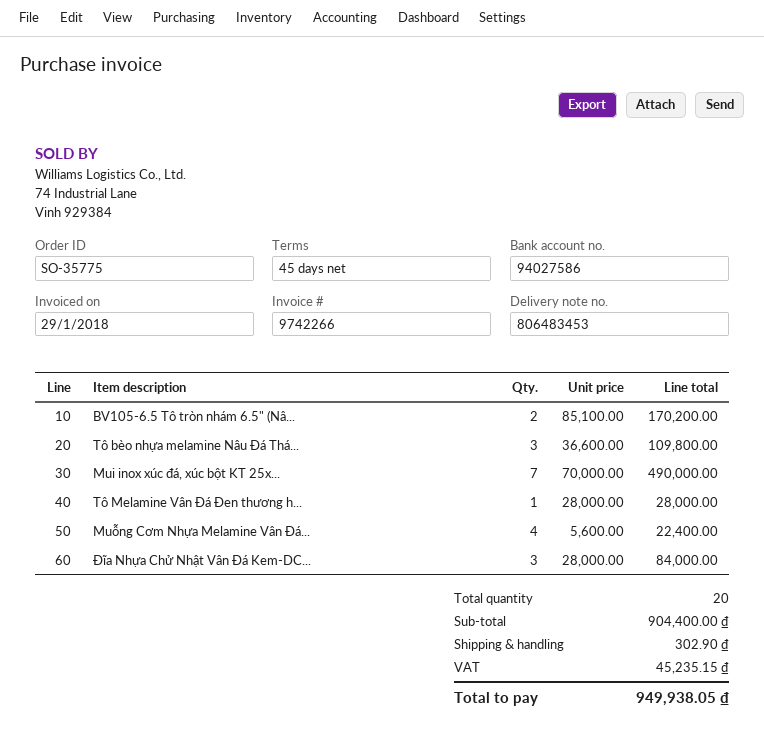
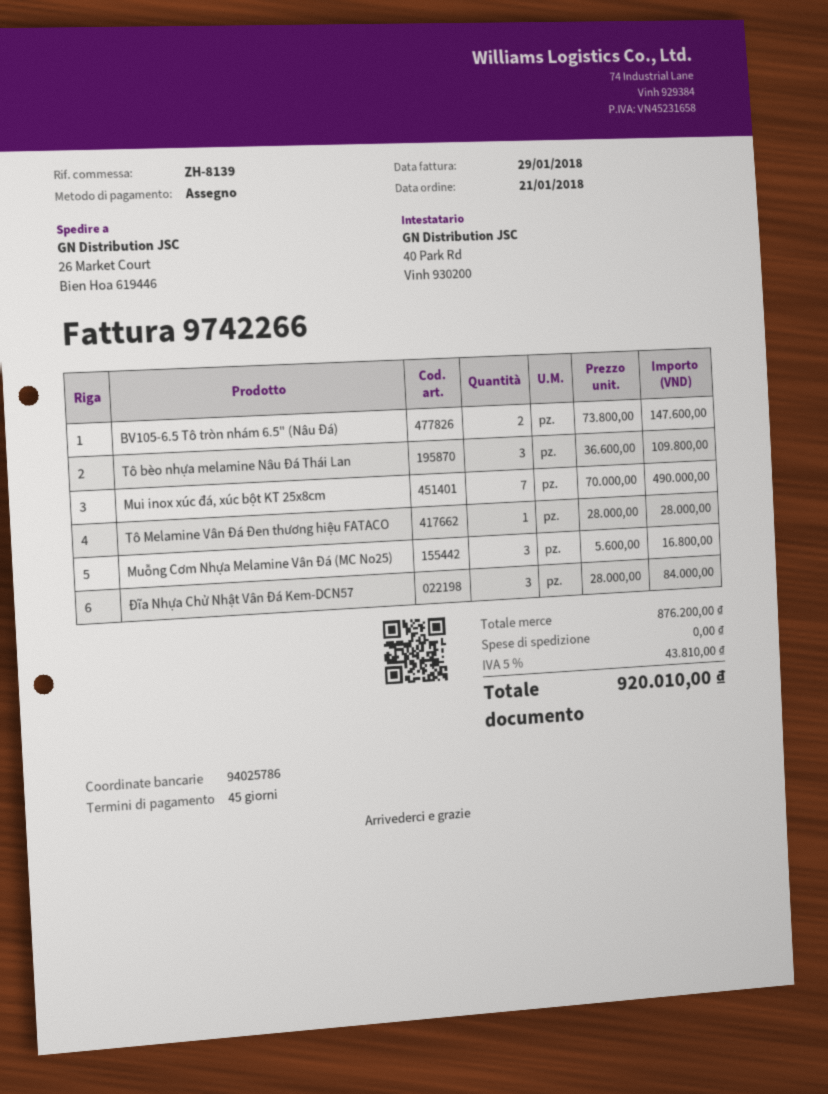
bank account: 94027586 -> 94025786
BV105-6.5 Tô tròn nhám 6.5" (Nâ...: 2 x 85100.00 = 170200.00 -> 2 x 73800.00 = 147600.00
Muỗng Cơm Nhựa Melamine Vân Đá...: 4 x 5600.00 = 22400.00 -> 3 x 5600.00 = 16800.00
subtotal: 904400.00 -> 876200.00
shipping: 302.90 -> 0.00
tax: 45235.15 -> 43810.00
total: 949938.05 -> 920010.00

